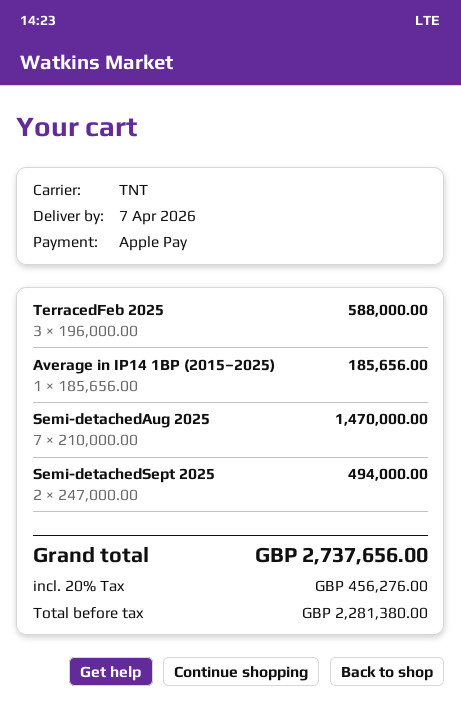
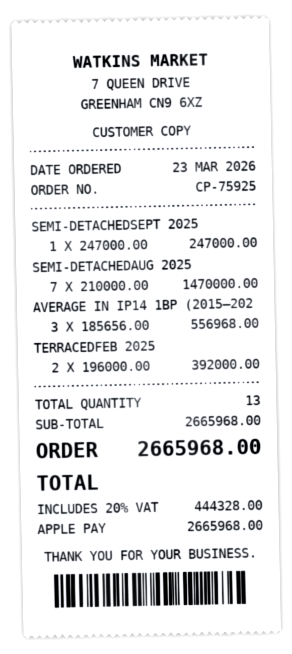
TerracedFeb 2025: 3 x 196000.00 = 588000.00 -> 2 x 196000.00 = 392000.00
Average in IP14 1BP (2015–2025): 1 x 185656.00 = 185656.00 -> 3 x 185656.00 = 556968.00
Semi-detachedSept 2025: 2 x 247000.00 = 494000.00 -> 1 x 247000.00 = 247000.00
tax: 20% = 456276.00 -> 20% = 444328.00
total: 2737656.00 -> 2665968.00

